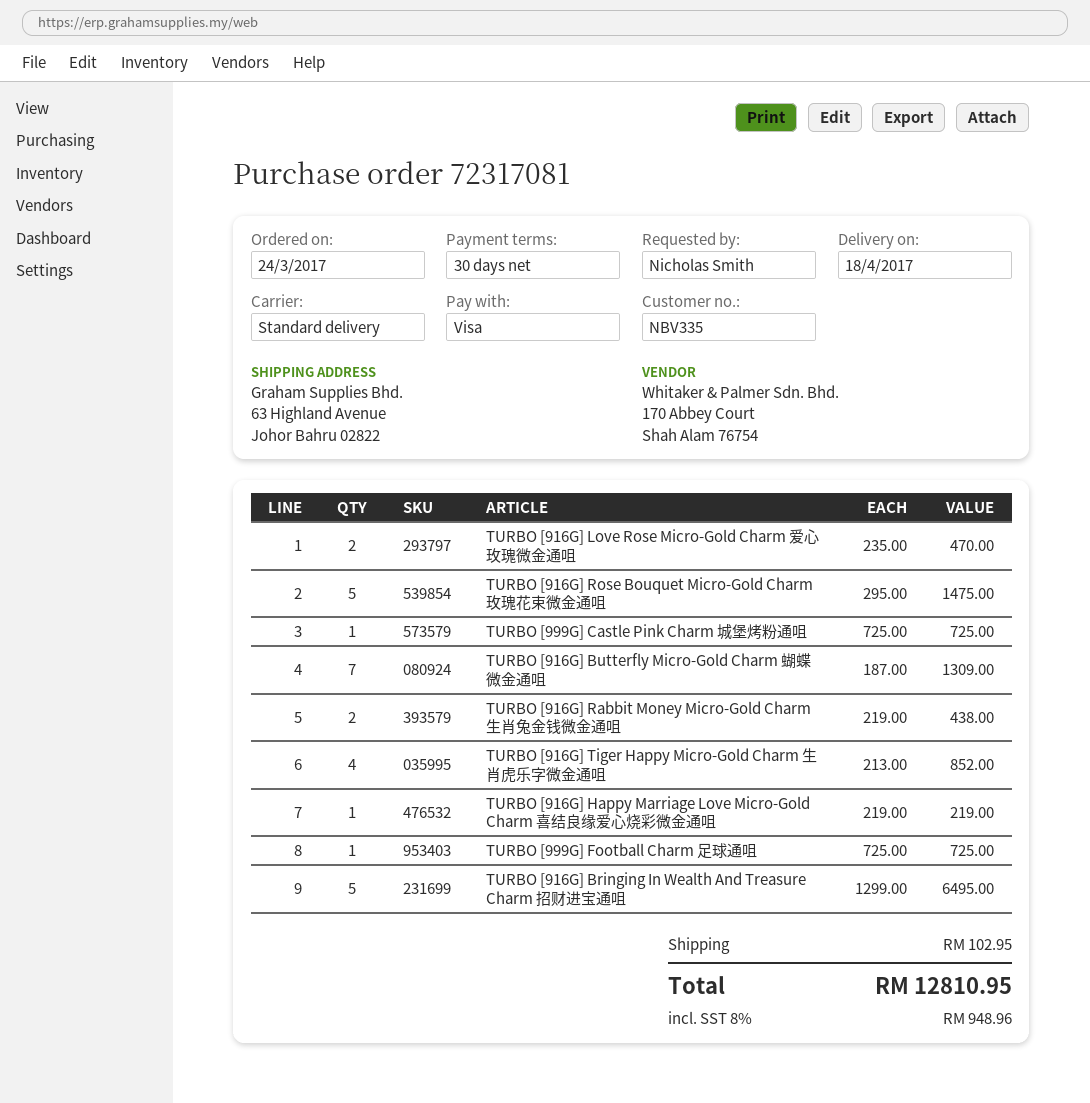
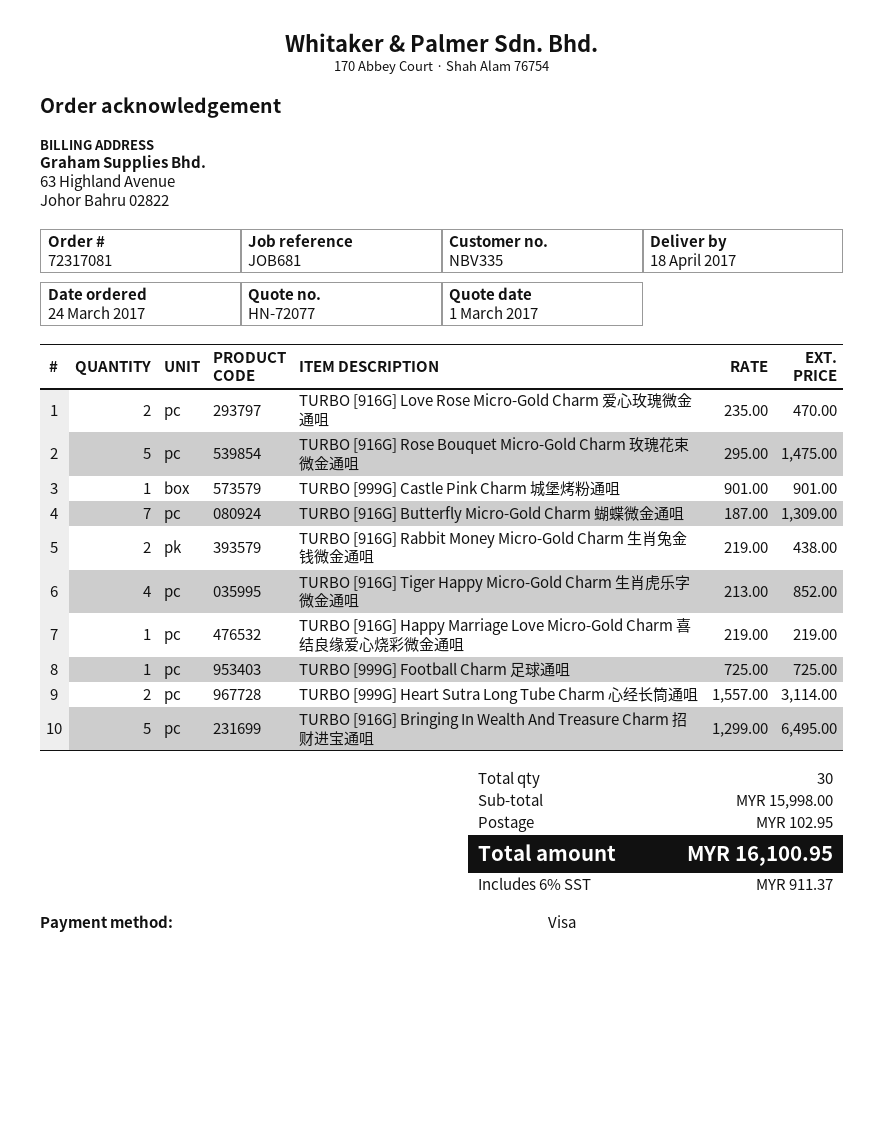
TURBO [999G] Castle Pink Charm 城堡烤粉通咀: 1 x 725.00 = 725.00 -> 1 x 901.00 = 901.00
TURBO [999G] Heart Sutra Long Tube Charm 心经长筒通咀: none -> 2 x 1557.00 = 3114.00
tax: 8% = 948.96 -> 6% = 911.37
total: 12810.95 -> 16100.95

